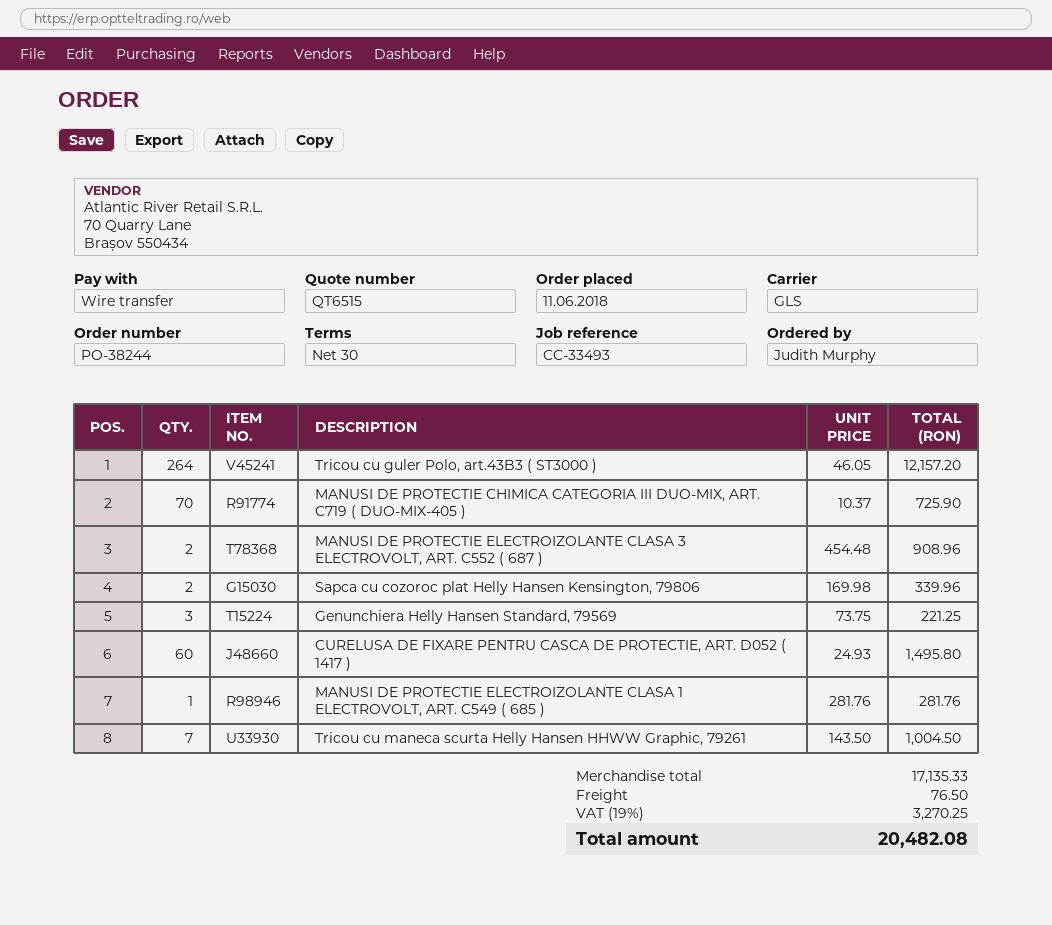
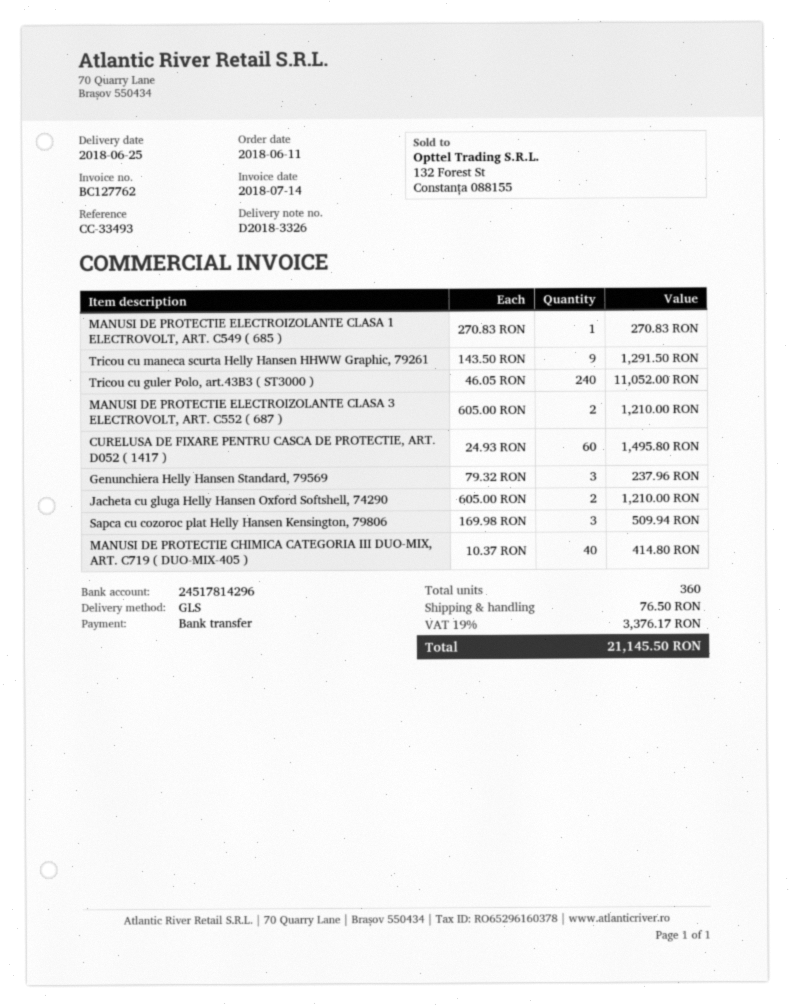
Tricou cu guler Polo, art.43B3 ( ST3000 ): 264 x 46.05 = 12157.20 -> 240 x 46.05 = 11052.00
MANUSI DE PROTECTIE CHIMICA CATEGORIA III DUO-MIX, ART. C719 ( DUO-MIX-405 ): 70 x 10.37 = 725.90 -> 40 x 10.37 = 414.80
MANUSI DE PROTECTIE ELECTROIZOLANTE CLASA 3 ELECTROVOLT, ART. C552 ( 687 ): 2 x 454.48 = 908.96 -> 2 x 605.00 = 1210.00
Sapca cu cozoroc plat Helly Hansen Kensington, 79806: 2 x 169.98 = 339.96 -> 3 x 169.98 = 509.94
Genunchiera Helly Hansen Standard, 79569: 3 x 73.75 = 221.25 -> 3 x 79.32 = 237.96
MANUSI DE PROTECTIE ELECTROIZOLANTE CLASA 1 ELECTROVOLT, ART. C549 ( 685 ): 1 x 281.76 = 281.76 -> 1 x 270.83 = 270.83
Tricou cu maneca scurta Helly Hansen HHWW Graphic, 79261: 7 x 143.50 = 1004.50 -> 9 x 143.50 = 1291.50
Jacheta cu gluga Helly Hansen Oxford Softshell, 74290: none -> 2 x 605.00 = 1210.00
tax: 19% = 3270.25 -> 19% = 3376.17
total: 20482.08 -> 21145.50

